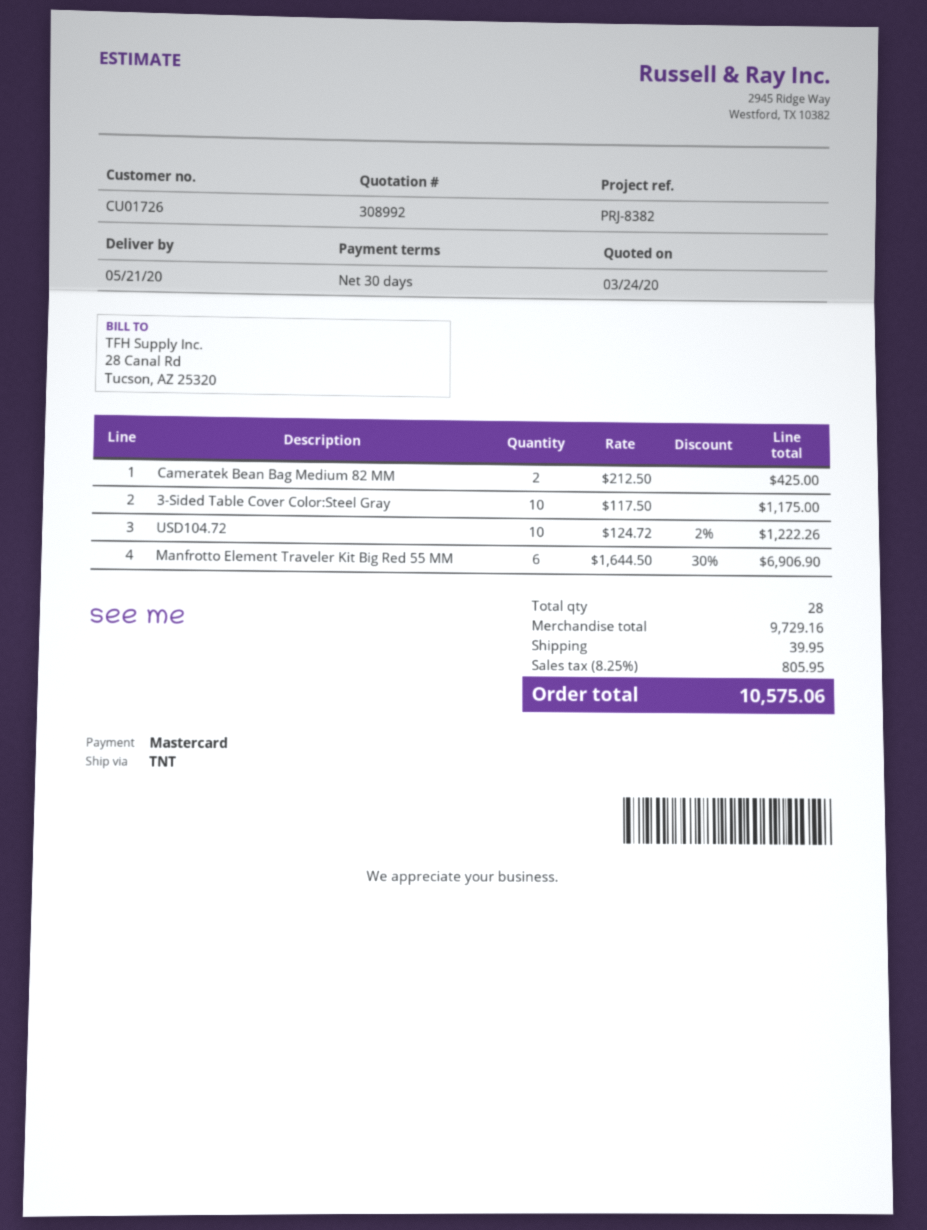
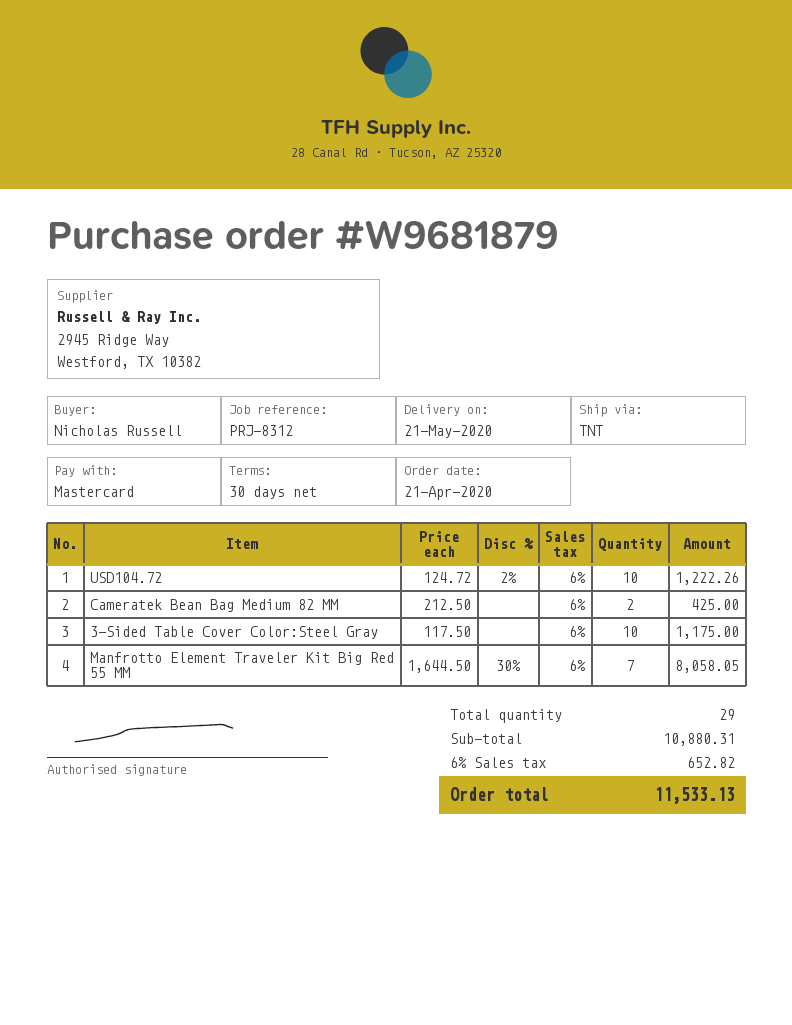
reference: PRJ-8382 -> PRJ-8312
Manfrotto Element Traveler Kit Big Red 55 MM: 6 x 1644.50 - 30% = 6906.90 -> 7 x 1644.50 - 30% = 8058.05
total quantity: 28 -> 29
subtotal: 9729.16 -> 10880.31
shipping: 39.95 -> none
tax: 8.25% = 805.95 -> 6% = 652.82
total: 10575.06 -> 11533.13

